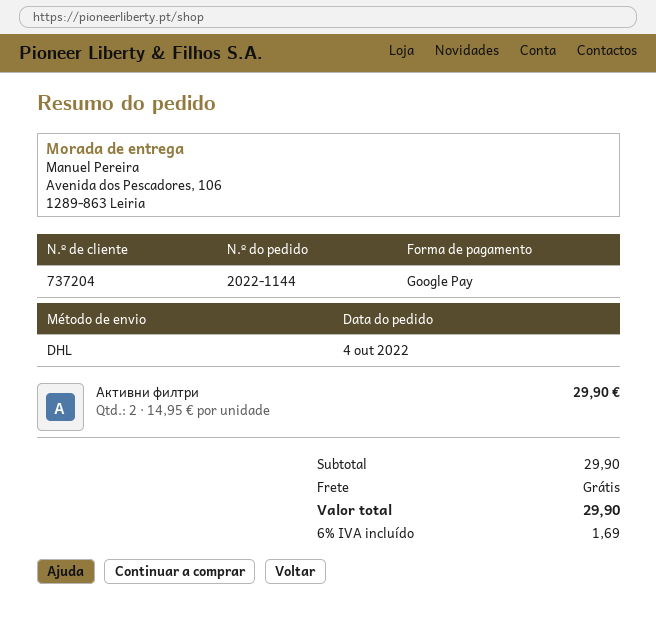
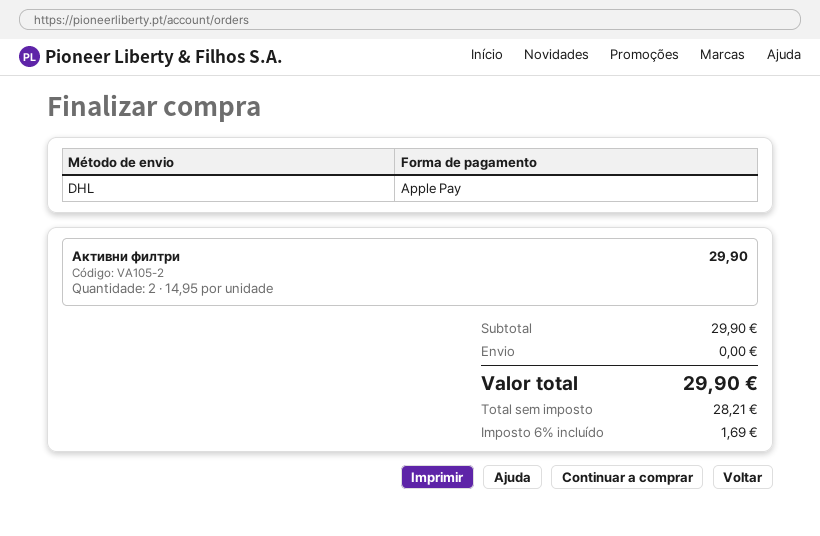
payment method: Google Pay -> Apple Pay

